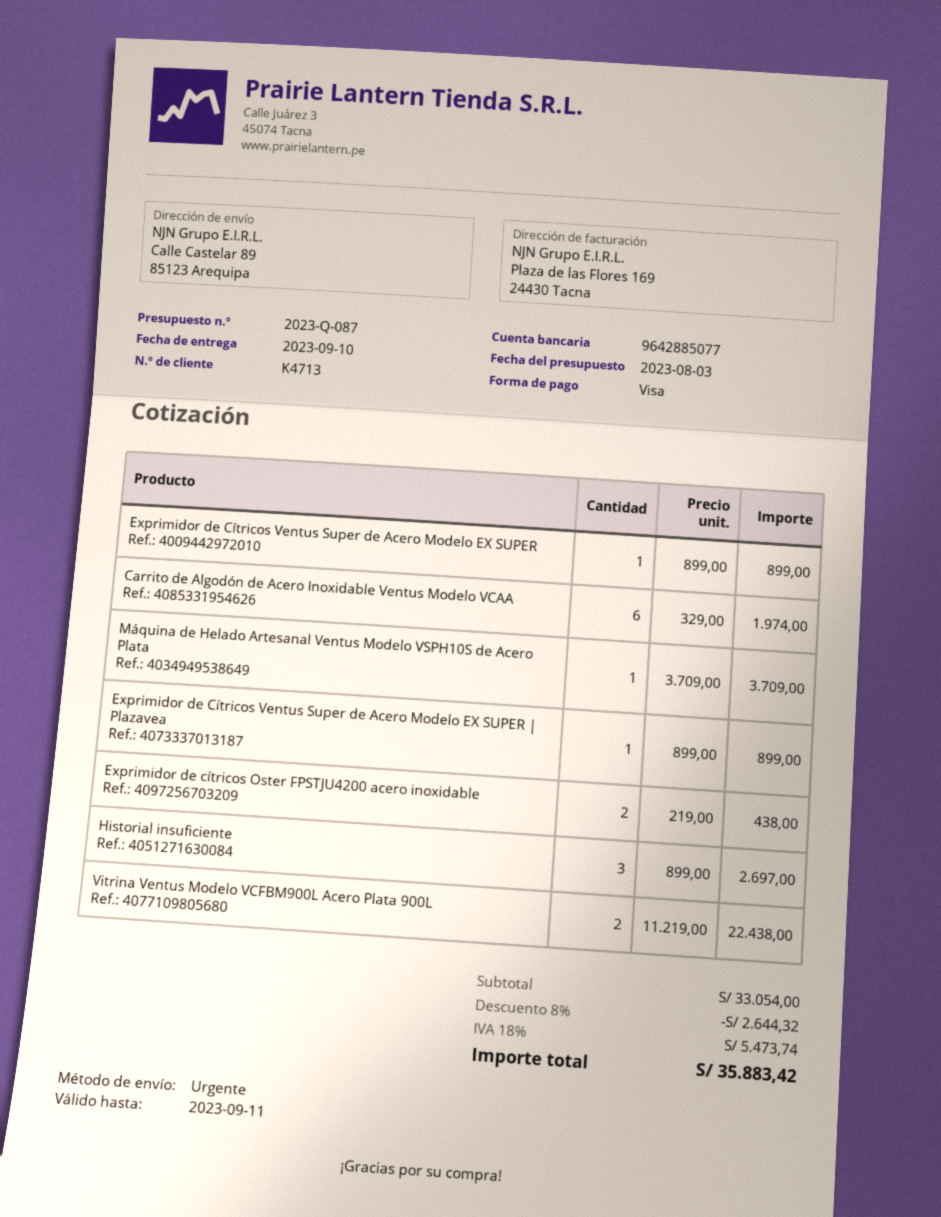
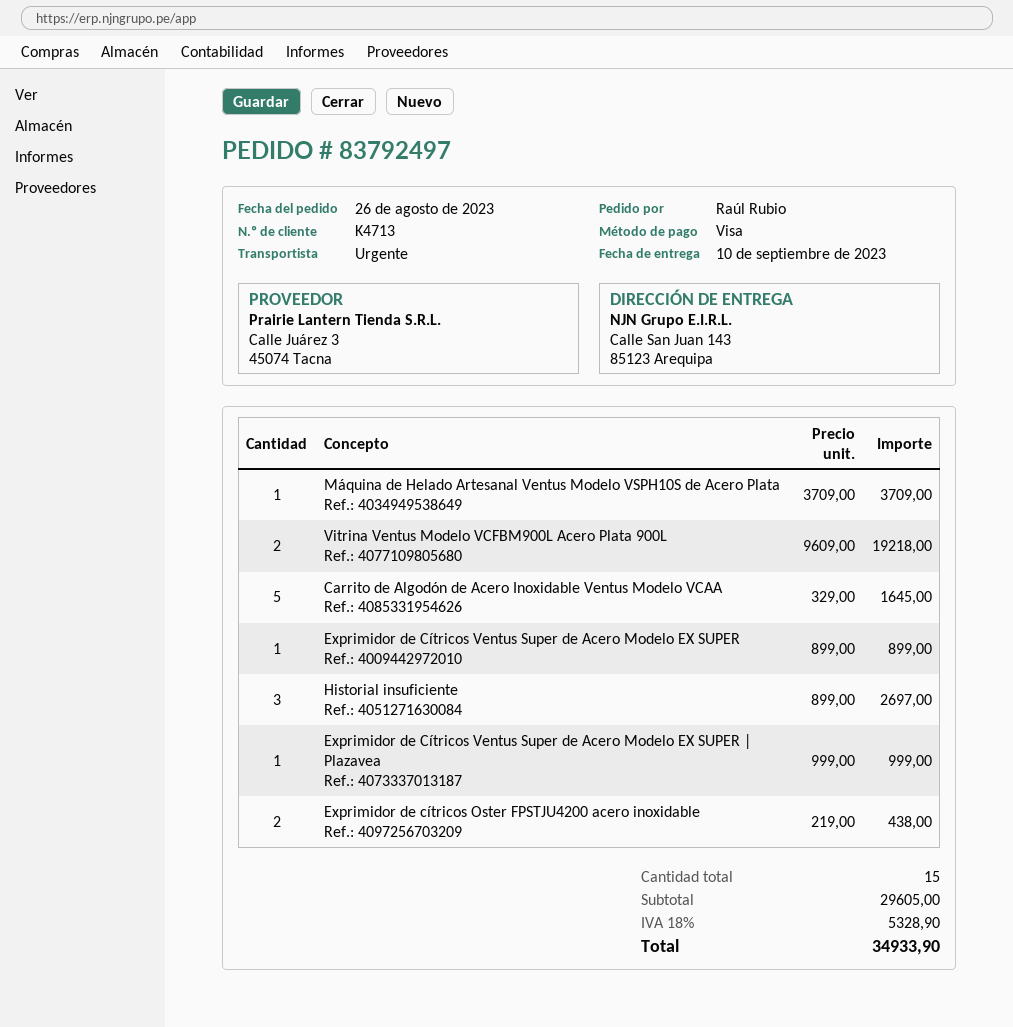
ship to: Calle Castelar 89, 85123 Arequipa -> Calle San Juan 143, 85123 Arequipa
Carrito de Algodón de Acero Inoxidable Ventus Modelo VCAA: 6 x 329.00 = 1974.00 -> 5 x 329.00 = 1645.00
Exprimidor de Cítricos Ventus Super de Acero Modelo EX SUPER | Plazavea: 1 x 899.00 = 899.00 -> 1 x 999.00 = 999.00
Vitrina Ventus Modelo VCFBM900L Acero Plata 900L: 2 x 11219.00 = 22438.00 -> 2 x 9609.00 = 19218.00
subtotal: 33054.00 -> 29605.00
discount: 8% = 2644.32 -> none
tax: 18% = 5473.74 -> 18% = 5328.90
total: 35883.42 -> 34933.90

